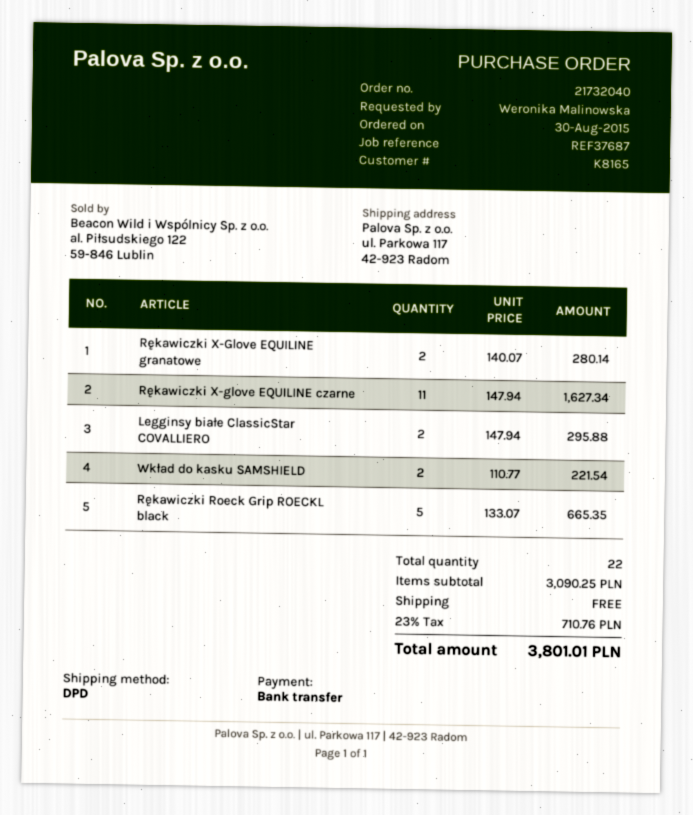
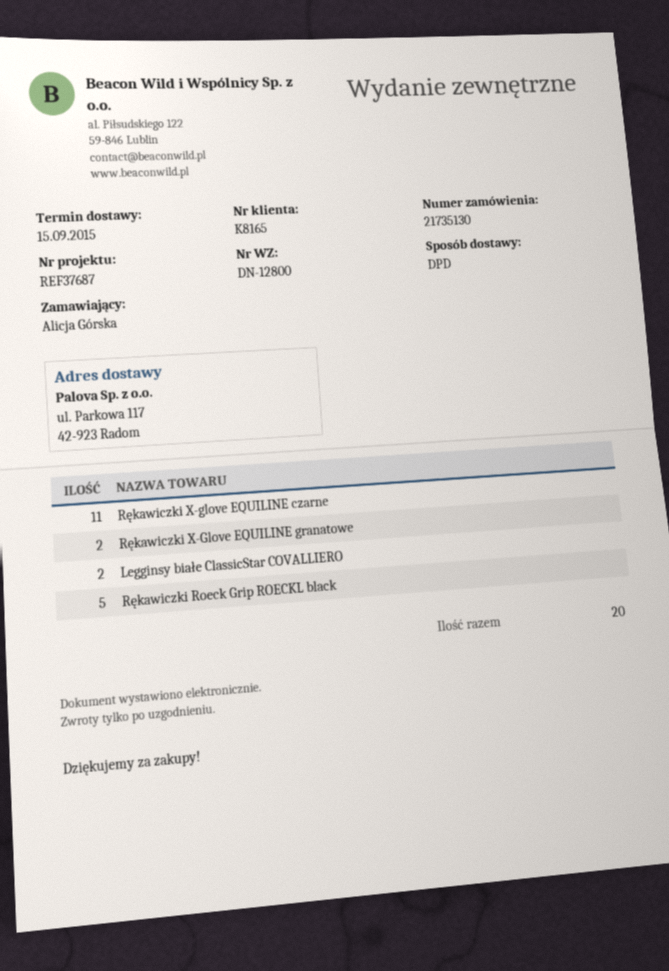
order number: 21732040 -> 21735130
ordered by: Weronika Malinowska -> Alicja Górska
Wkład do kasku SAMSHIELD: 2 -> none
total quantity: 22 -> 20

